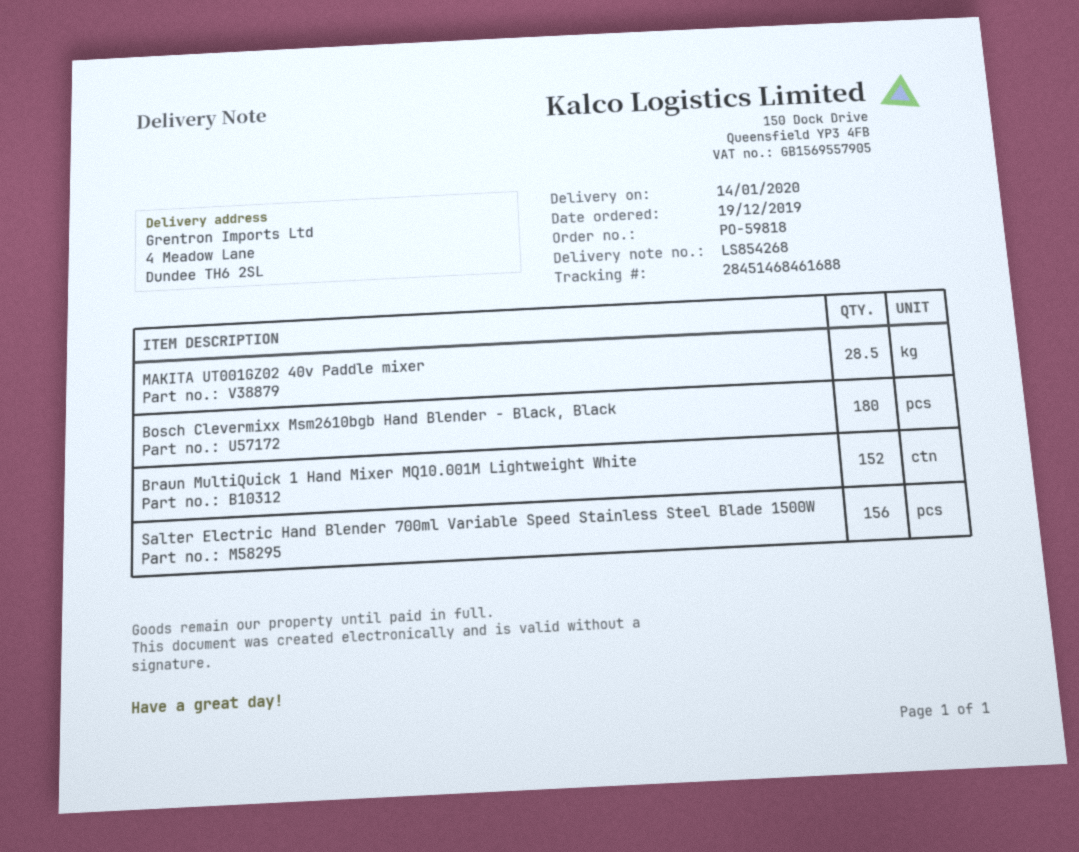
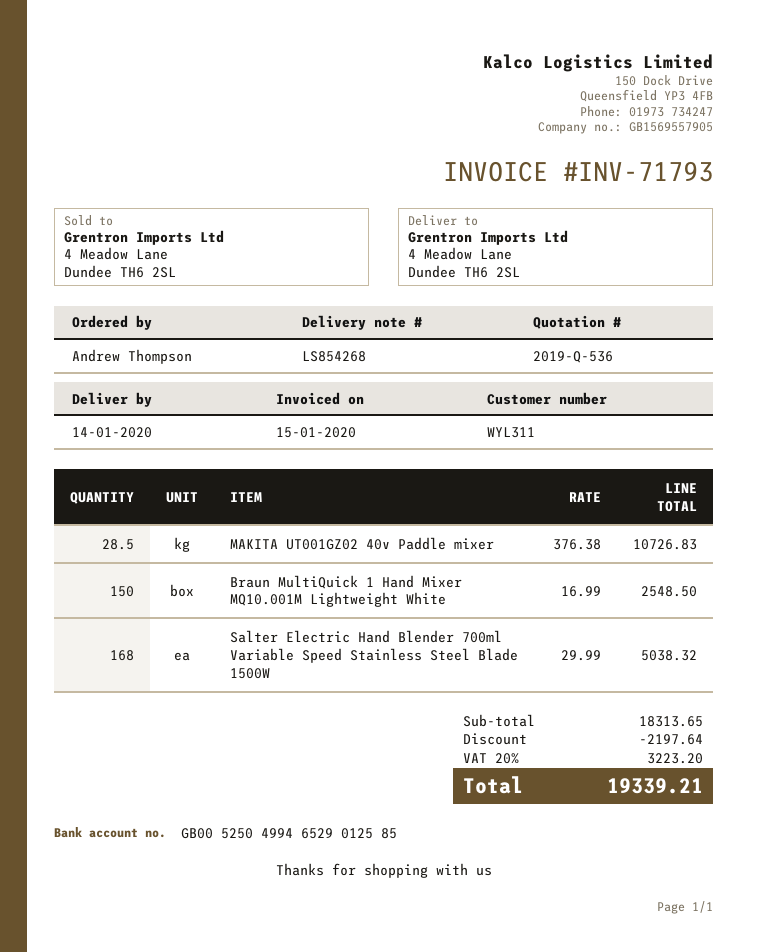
Bosch Clevermixx Msm2610bgb Hand Blender - Black, Black: 180 -> none
Braun MultiQuick 1 Hand Mixer MQ10.001M Lightweight White: 152 -> 150
Salter Electric Hand Blender 700ml Variable Speed Stainless Steel Blade 1500W: 156 -> 168

